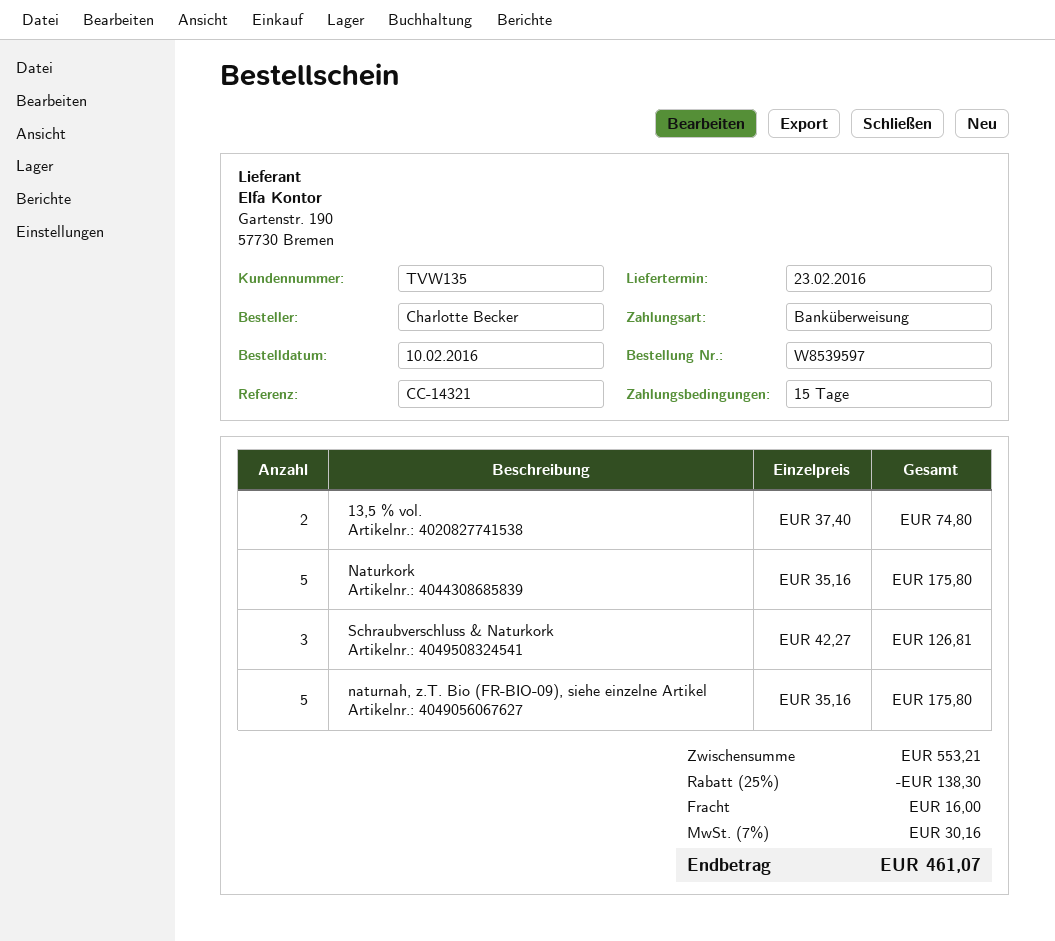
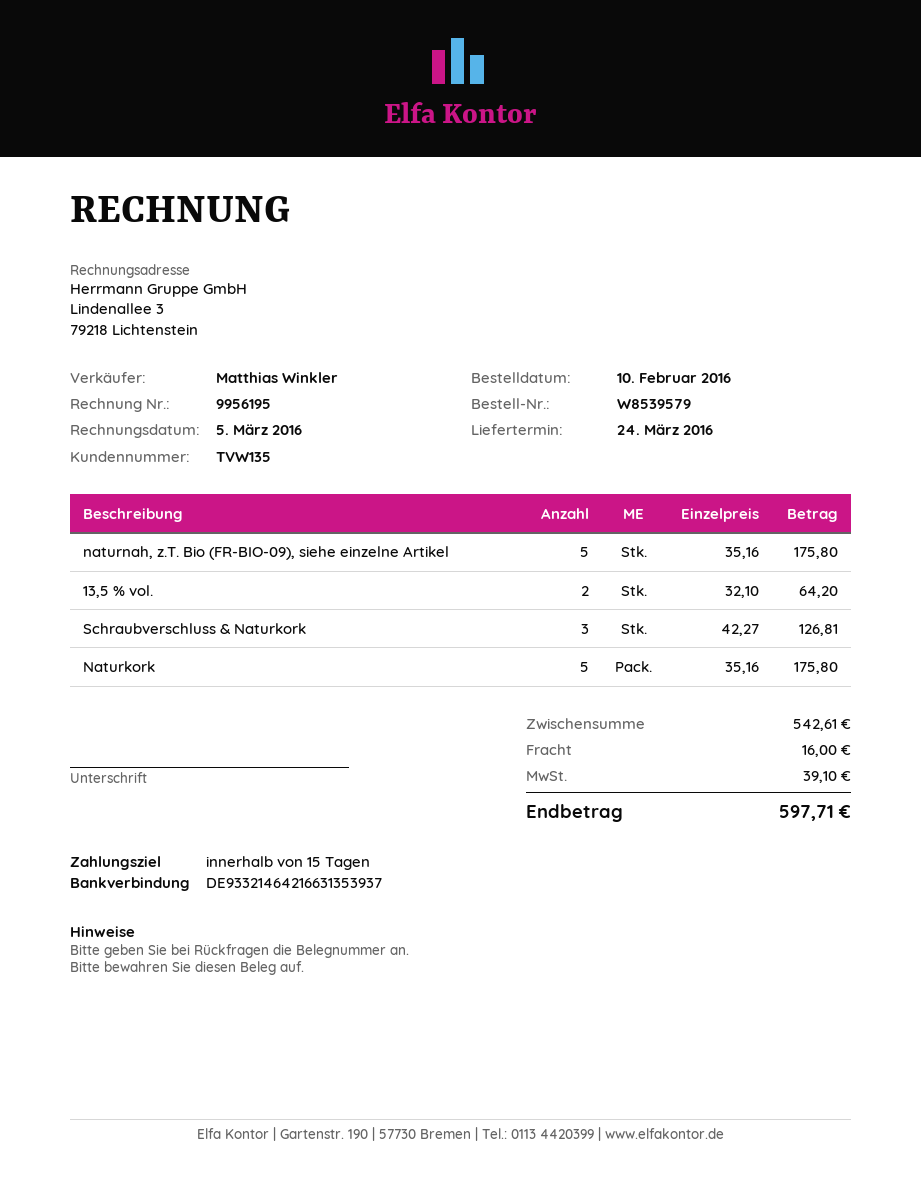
order number: W8539597 -> W8539579
delivery date: 2016-02-23 -> 2016-03-24
13,5 % vol.: 2 x 37.40 = 74.80 -> 2 x 32.10 = 64.20
subtotal: 553.21 -> 542.61
discount: 25% = 138.30 -> none
tax: 30.16 -> 39.10
total: 461.07 -> 597.71

